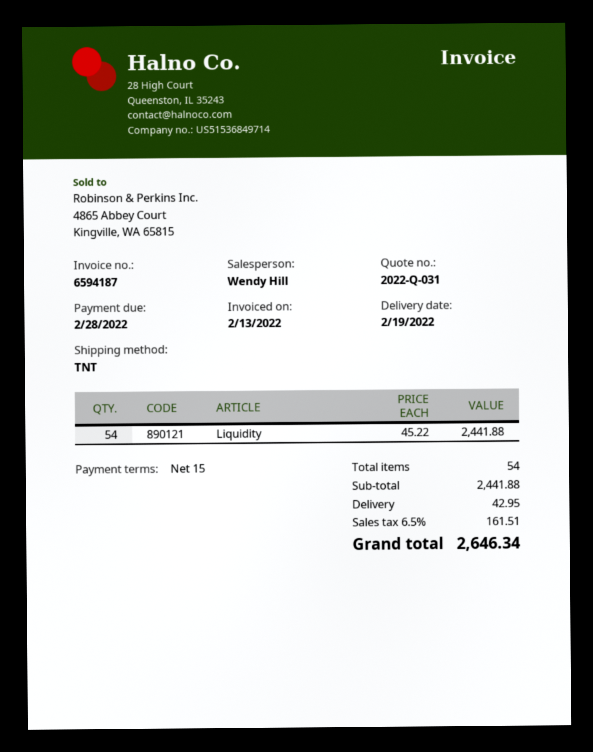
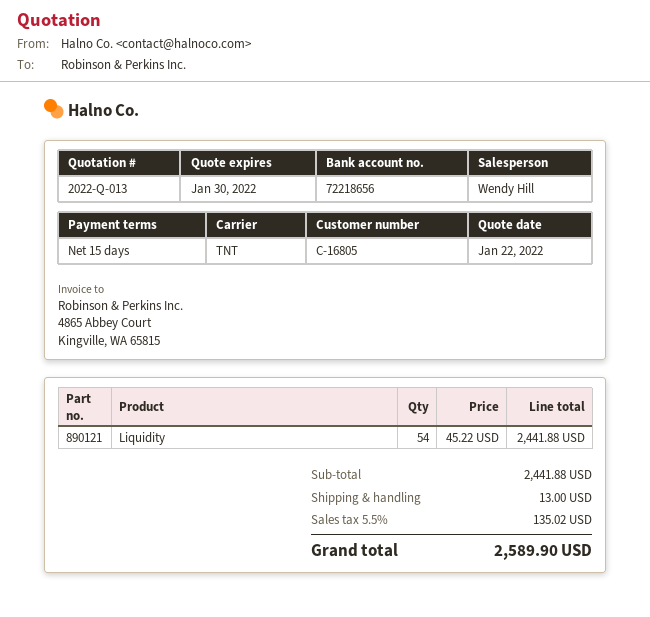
quote number: 2022-Q-031 -> 2022-Q-013
shipping: 42.95 -> 13.00
tax: 6.5% = 161.51 -> 5.5% = 135.02
total: 2646.34 -> 2589.90

